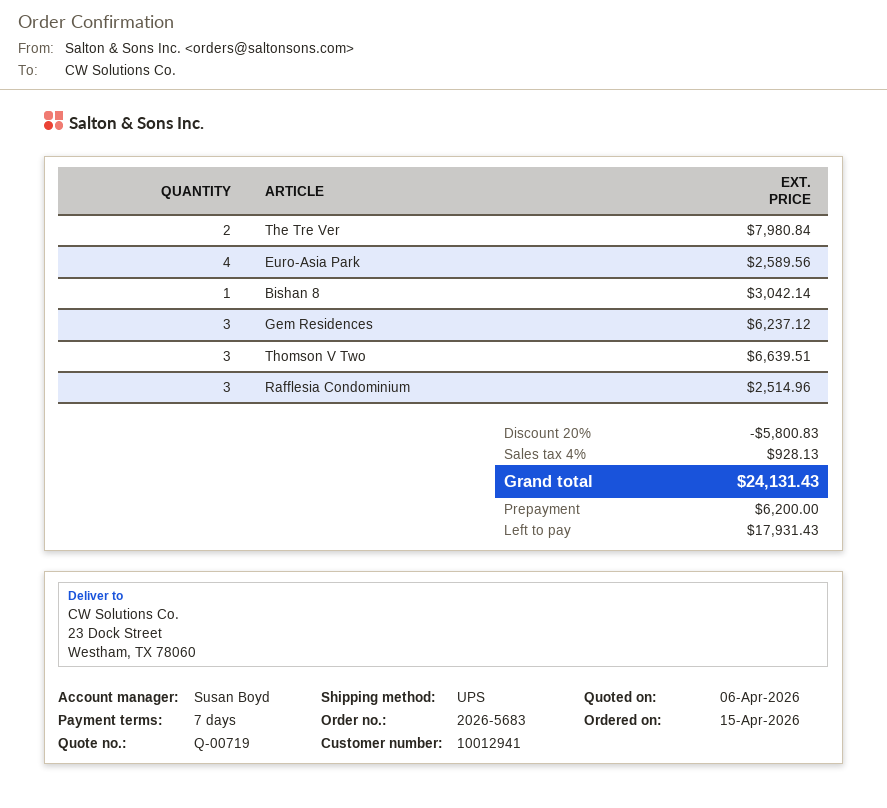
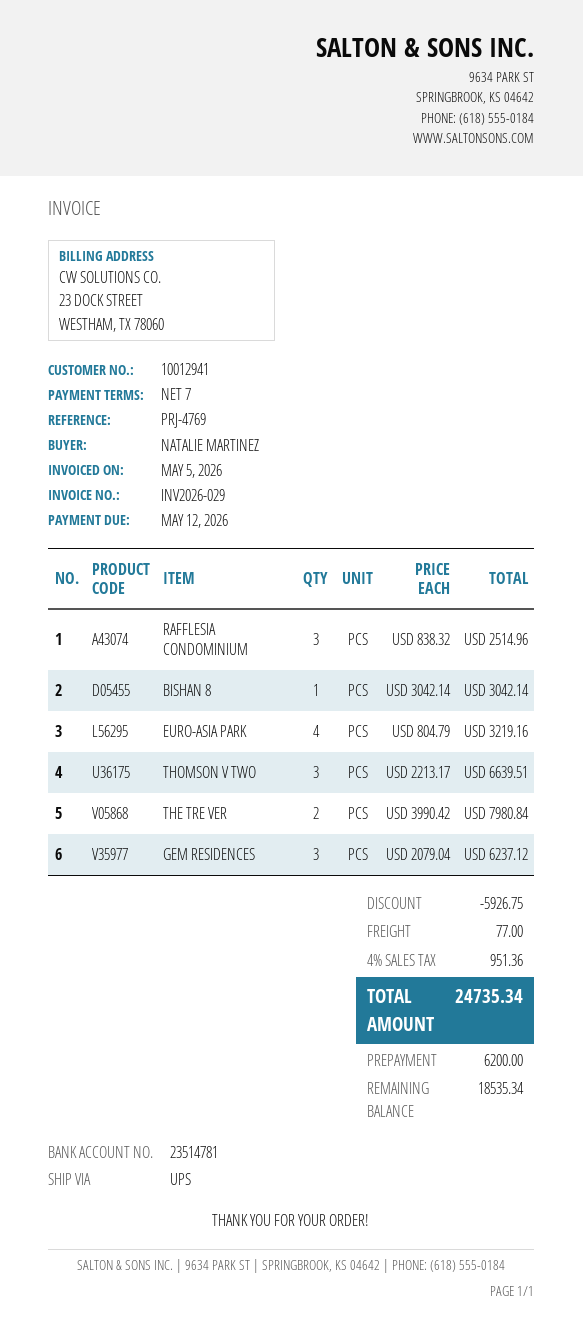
Euro-Asia Park: 4 for 2589.56 -> 4 for 3219.16
discount: 5800.83 -> 5926.75
shipping: none -> 77.00
tax: 4% = 928.13 -> 4% = 951.36
total: 24131.43 -> 24735.34
balance: 17931.43 -> 18535.34

